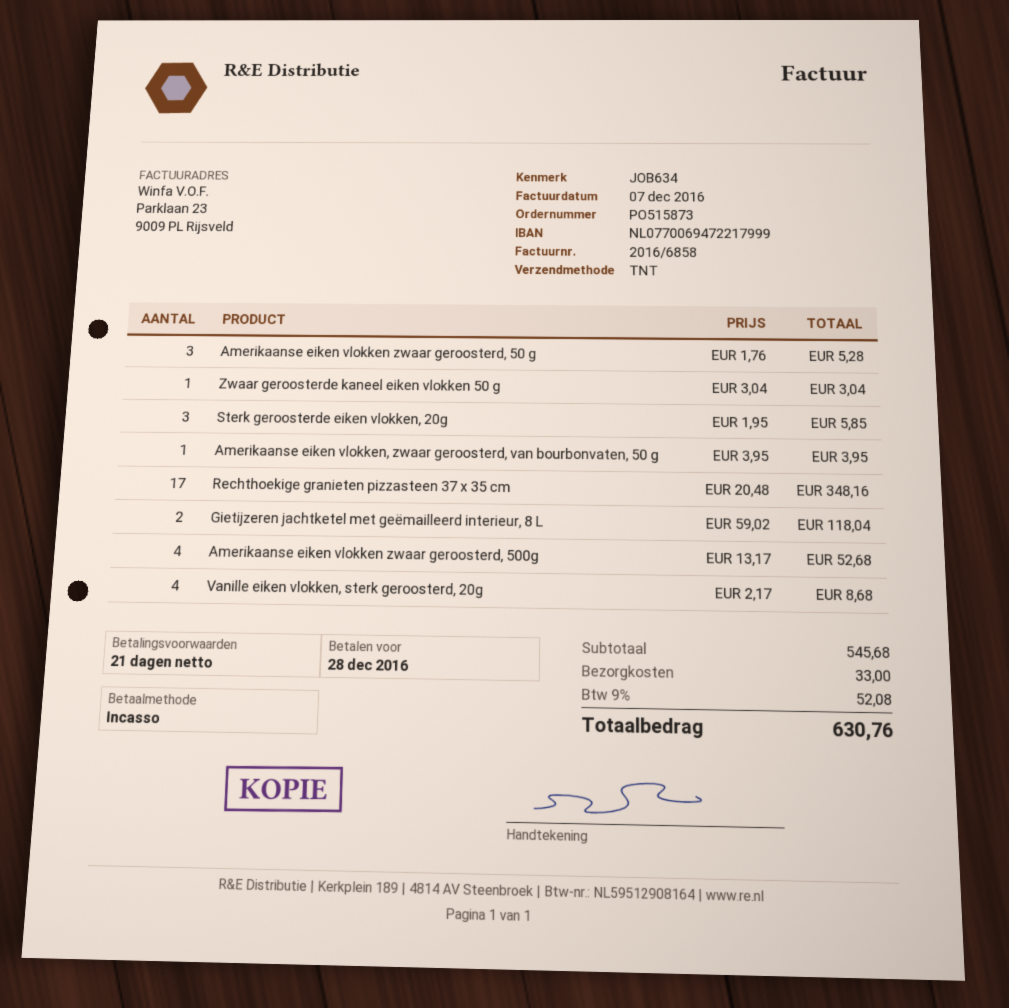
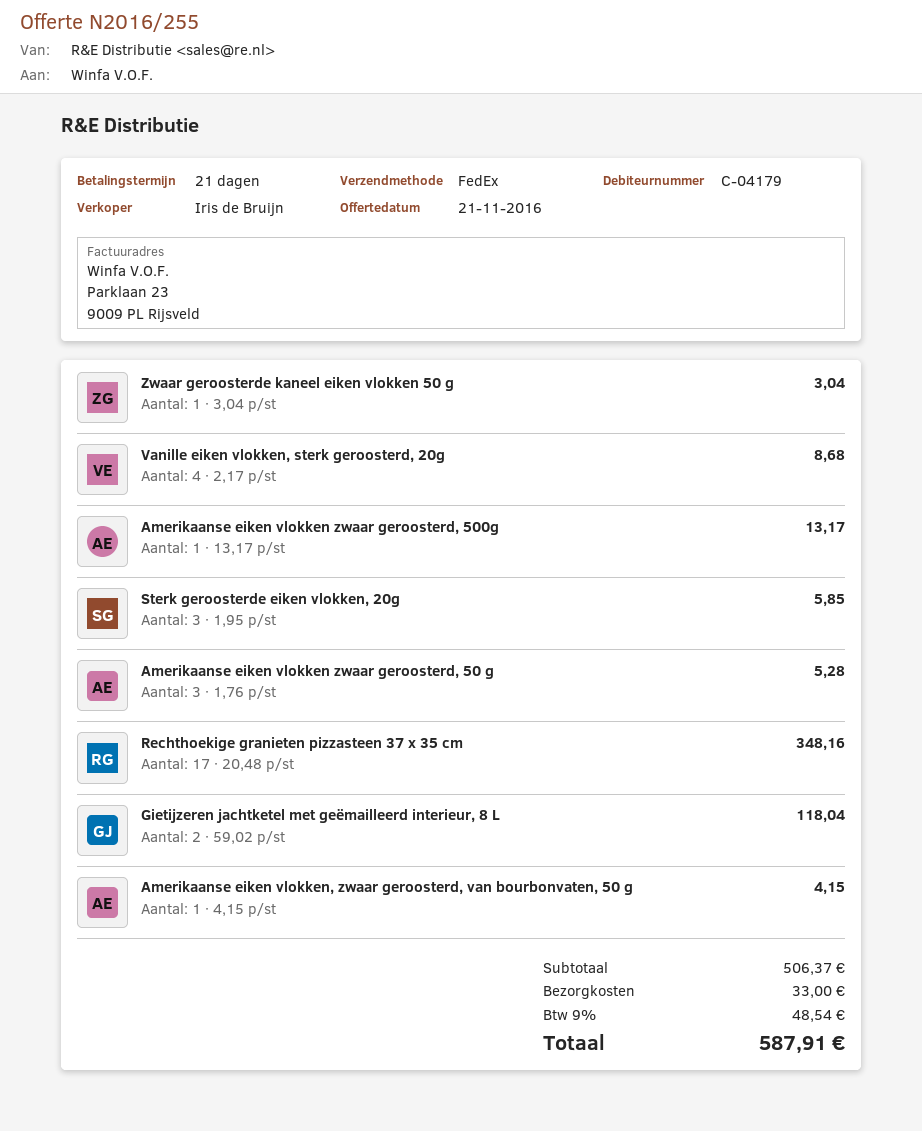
shipping method: TNT -> FedEx
Amerikaanse eiken vlokken, zwaar geroosterd, van bourbonvaten, 50 g: 1 x 3.95 = 3.95 -> 1 x 4.15 = 4.15
Amerikaanse eiken vlokken zwaar geroosterd, 500g: 4 x 13.17 = 52.68 -> 1 x 13.17 = 13.17
subtotal: 545.68 -> 506.37
tax: 9% = 52.08 -> 9% = 48.54
total: 630.76 -> 587.91

